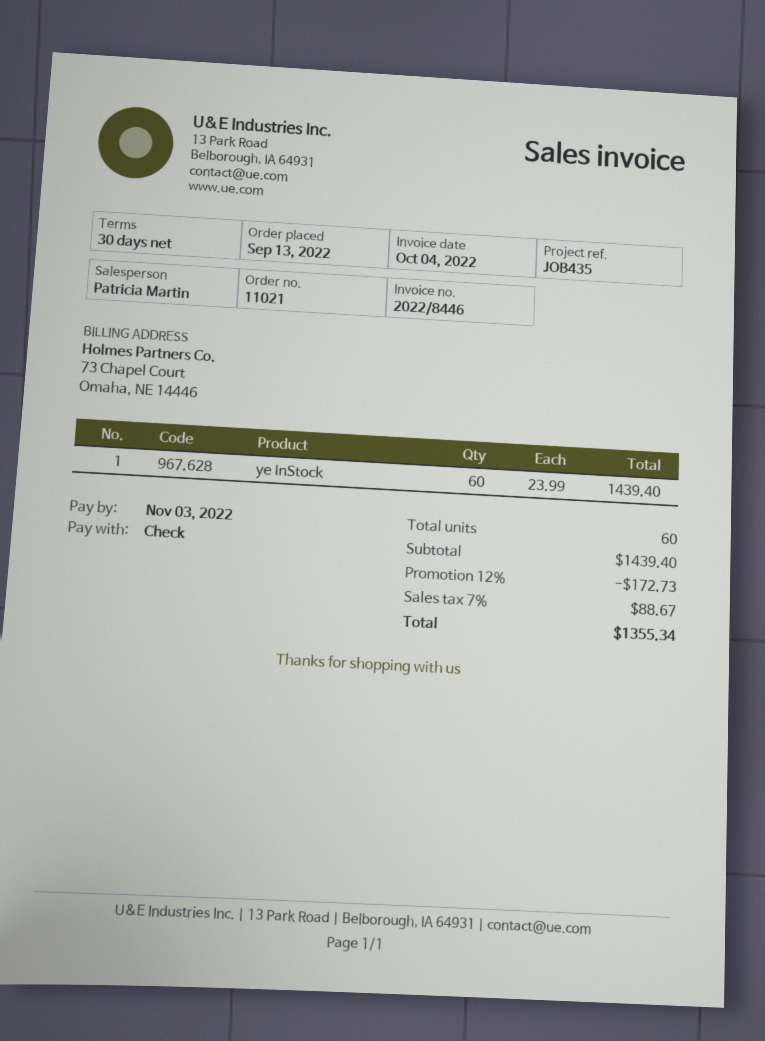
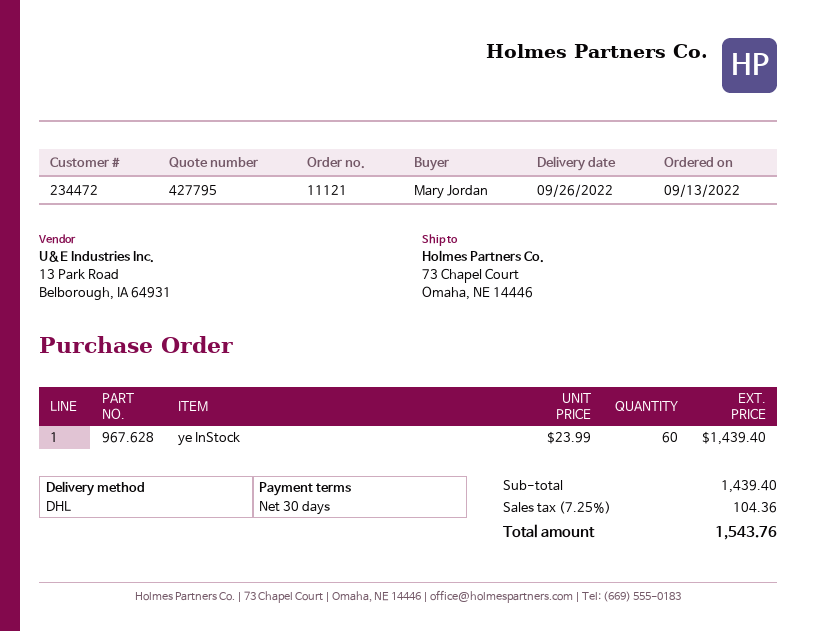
order number: 11021 -> 11121
discount: 12% = 172.73 -> none
tax: 7% = 88.67 -> 7.25% = 104.36
total: 1355.34 -> 1543.76

